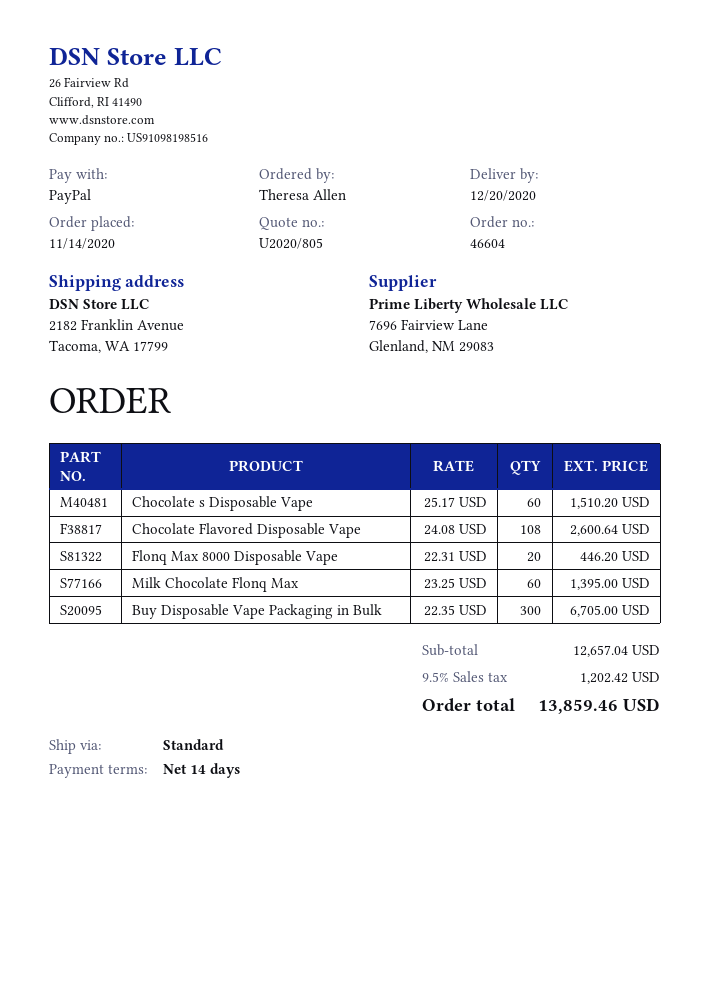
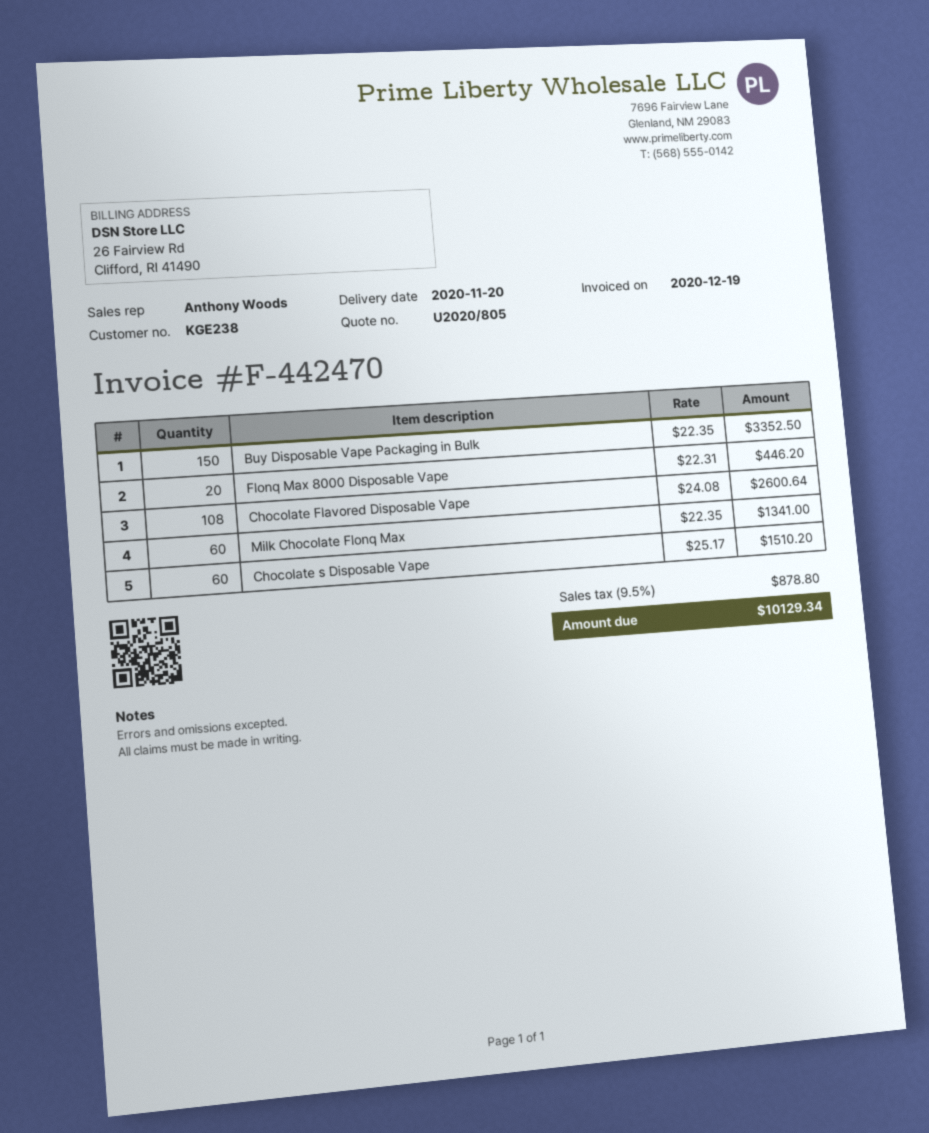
delivery date: 2020-12-20 -> 2020-11-20
Milk Chocolate Flonq Max: 60 x 23.25 = 1395.00 -> 60 x 22.35 = 1341.00
Buy Disposable Vape Packaging in Bulk: 300 x 22.35 = 6705.00 -> 150 x 22.35 = 3352.50
tax: 9.5% = 1202.42 -> 9.5% = 878.80
total: 13859.46 -> 10129.34

